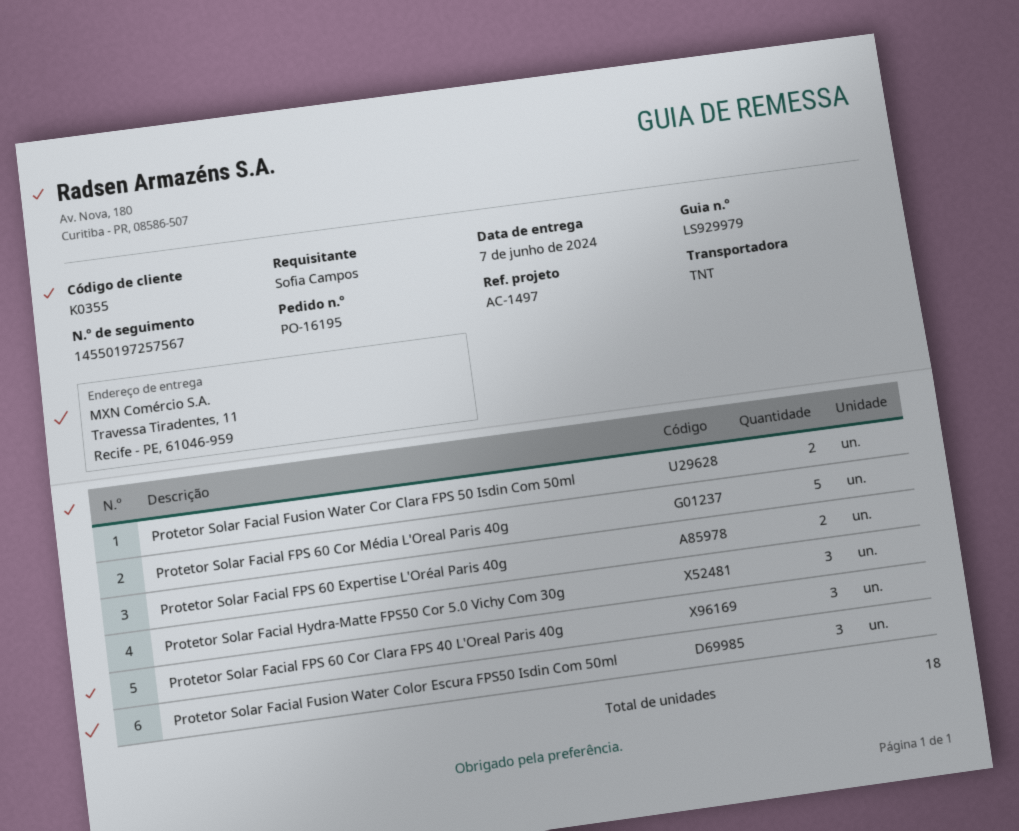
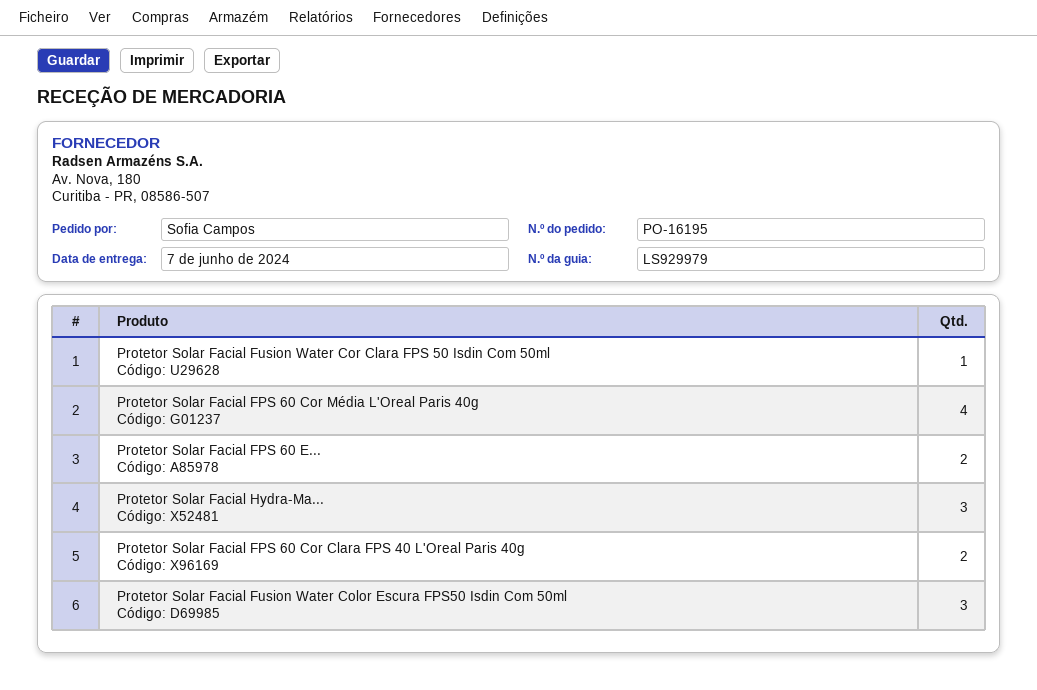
Protetor Solar Facial Fusion Water Cor Clara FPS 50 Isdin Com 50ml: 2 -> 1
Protetor Solar Facial FPS 60 Cor Média L'Oreal Paris 40g: 5 -> 4
Protetor Solar Facial FPS 60 Cor Clara FPS 40 L'Oreal Paris 40g: 3 -> 2

